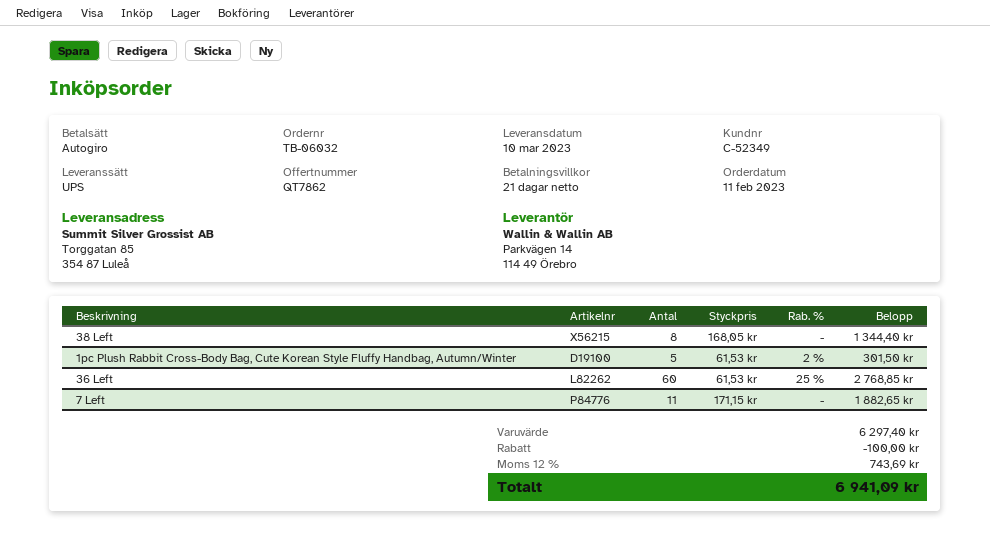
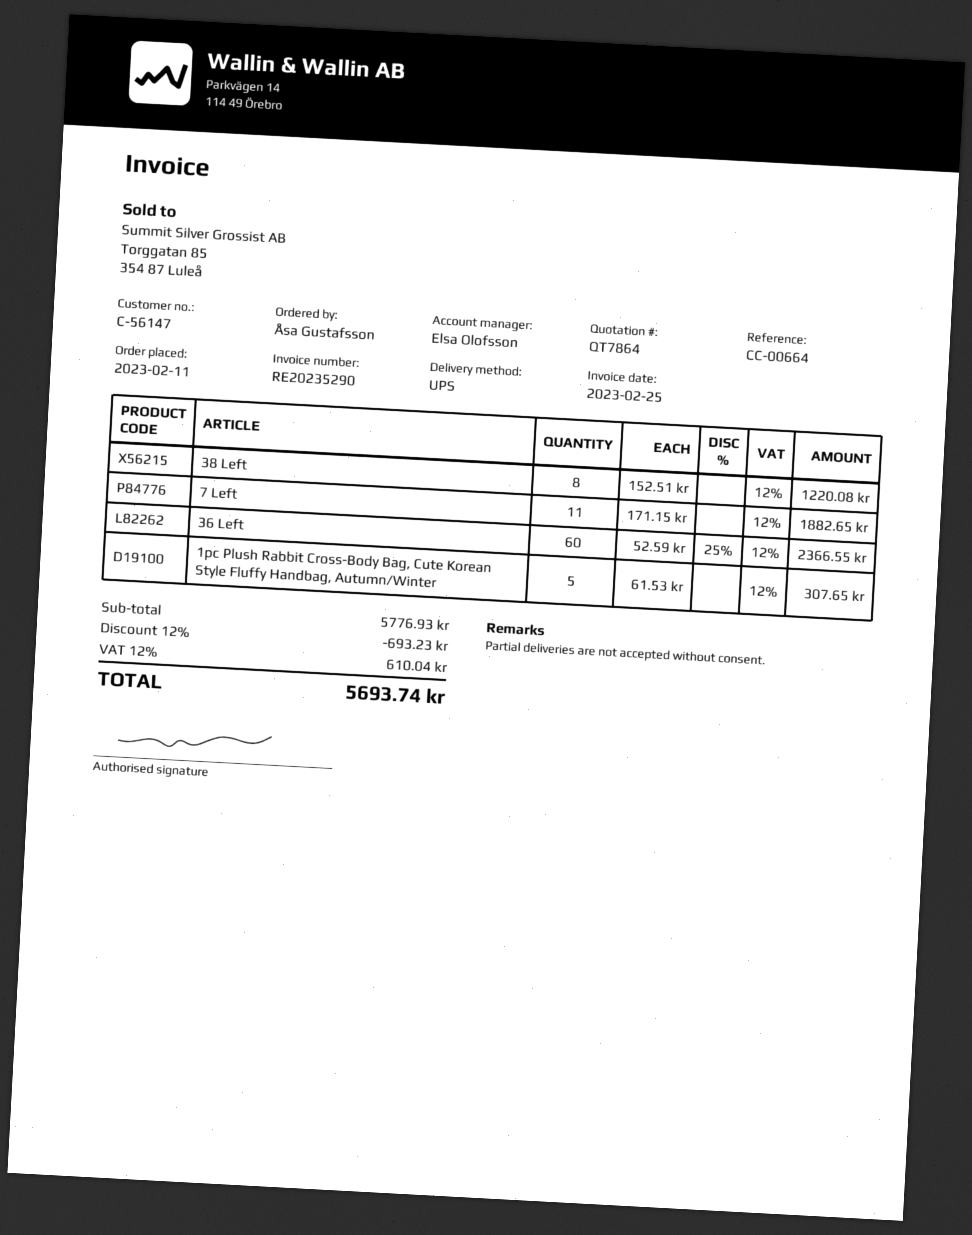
quote number: QT7862 -> QT7864
customer number: C-52349 -> C-56147
38 Left: 8 x 168.05 = 1344.40 -> 8 x 152.51 = 1220.08
1pc Plush Rabbit Cross-Body Bag, Cute Korean Style Fluffy Handbag, Autumn/Winter: 5 x 61.53 - 2% = 301.50 -> 5 x 61.53 = 307.65
36 Left: 60 x 61.53 - 25% = 2768.85 -> 60 x 52.59 - 25% = 2366.55
subtotal: 6297.40 -> 5776.93
discount: 100.00 -> 693.23
tax: 12% = 743.69 -> 12% = 610.04
total: 6941.09 -> 5693.74

